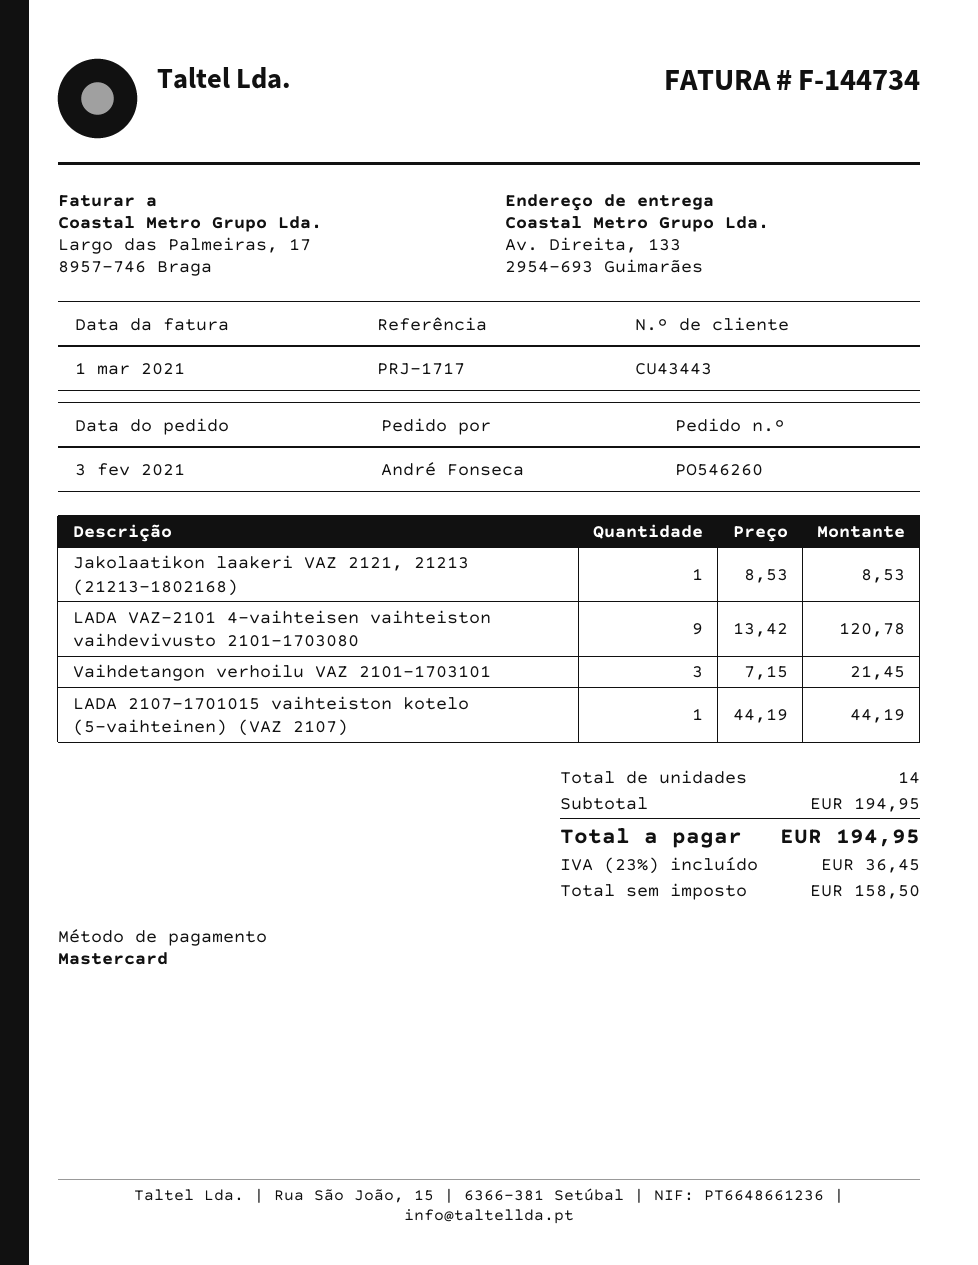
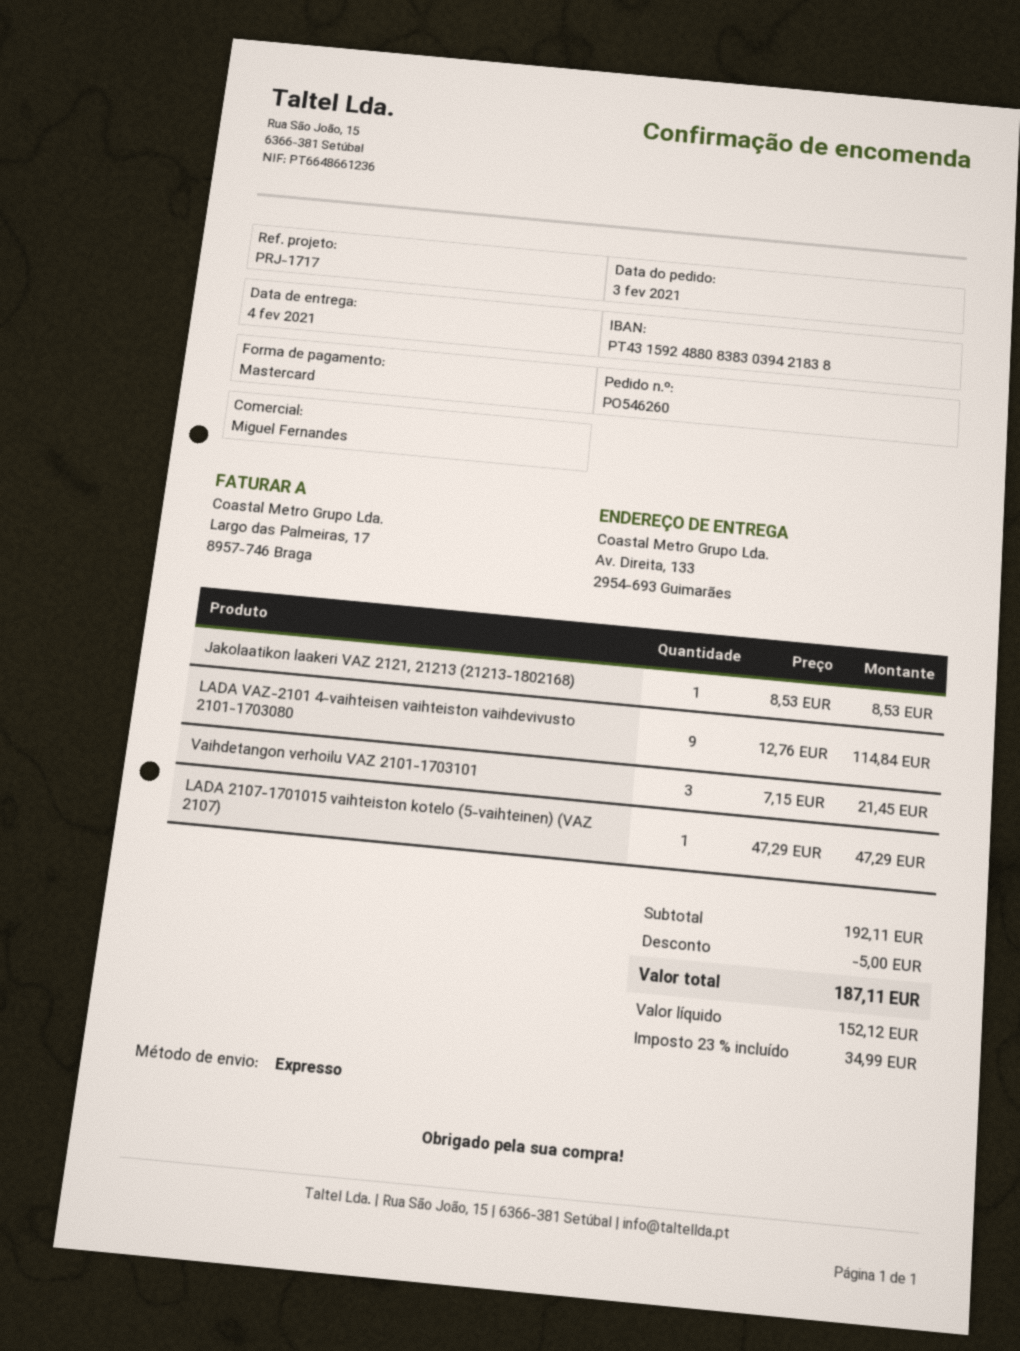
LADA VAZ-2101 4-vaihteisen vaihteiston vaihdevivusto 2101-1703080: 9 x 13.42 = 120.78 -> 9 x 12.76 = 114.84
LADA 2107-1701015 vaihteiston kotelo (5-vaihteinen) (VAZ 2107): 1 x 44.19 = 44.19 -> 1 x 47.29 = 47.29
subtotal: 194.95 -> 192.11
discount: none -> 5.00
net: 158.50 -> 152.12
tax: 23% = 36.45 -> 23% = 34.99
total: 194.95 -> 187.11

